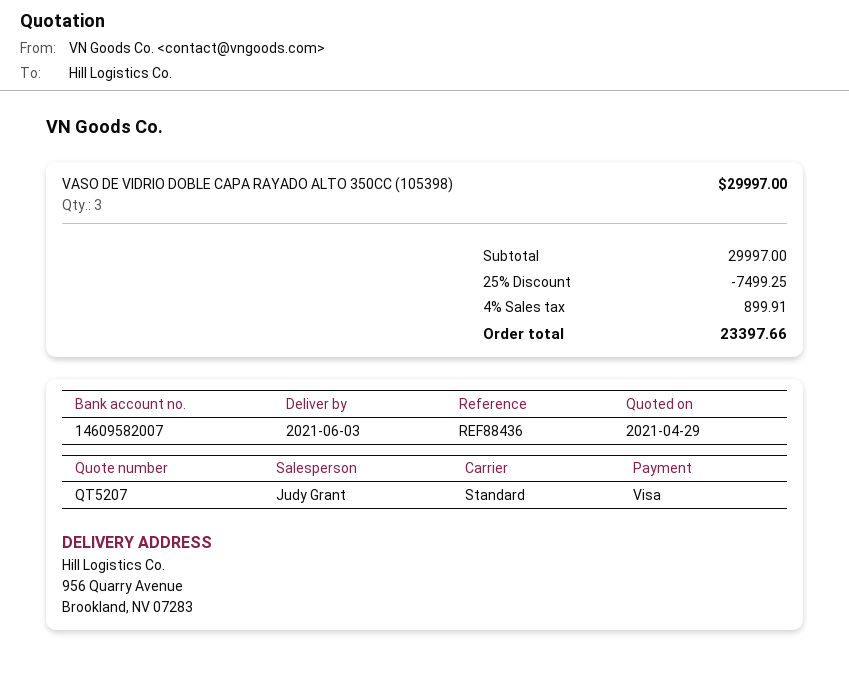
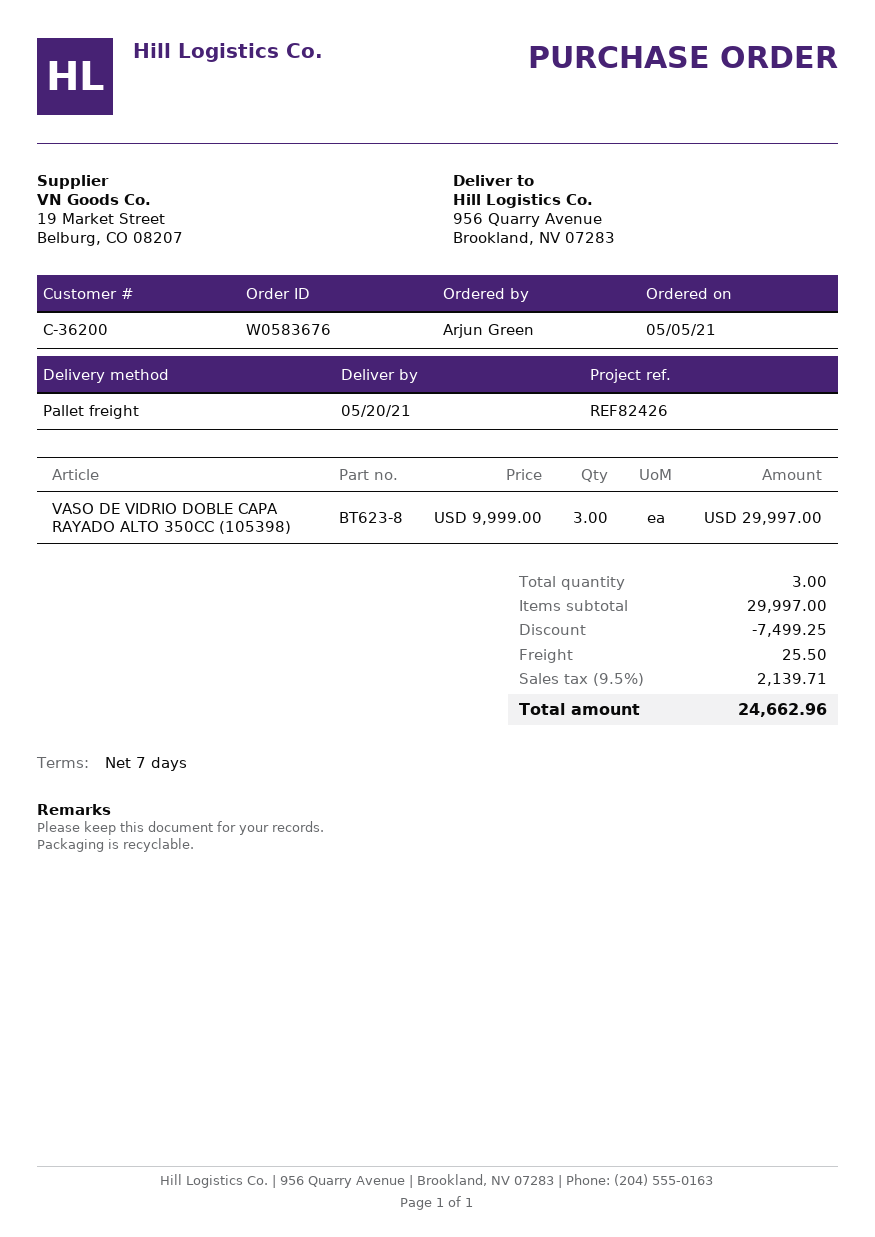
delivery date: 2021-06-03 -> 2021-05-20
reference: REF88436 -> REF82426
shipping method: standard -> pallet freight
shipping: none -> 25.50
tax: 4% = 899.91 -> 9.5% = 2139.71
total: 23397.66 -> 24662.96

